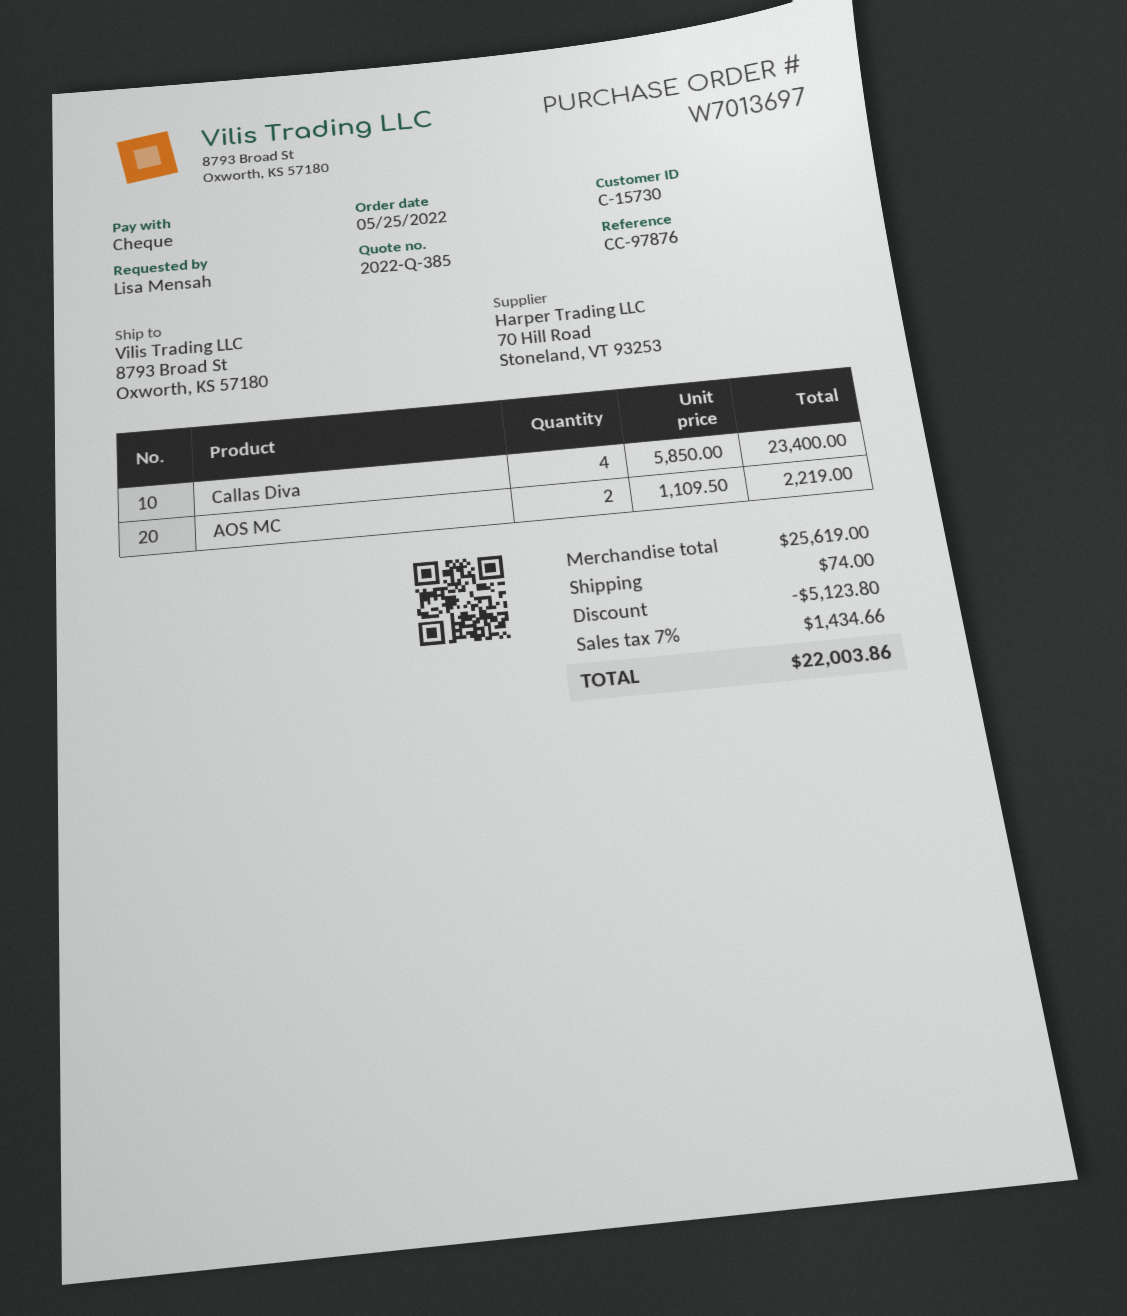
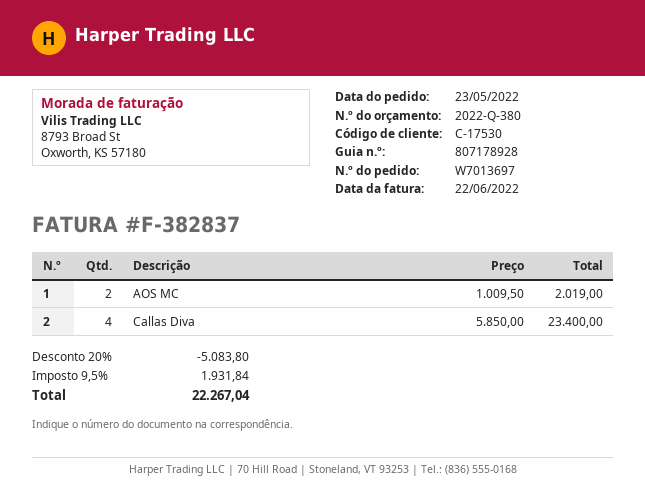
quote number: 2022-Q-385 -> 2022-Q-380
order date: 2022-05-25 -> 2022-05-23
customer number: C-15730 -> C-17530
AOS MC: 2 x 1109.50 = 2219.00 -> 2 x 1009.50 = 2019.00
discount: 5123.80 -> 5083.80
shipping: 74.00 -> none
tax: 7% = 1434.66 -> 9.5% = 1931.84
total: 22003.86 -> 22267.04

